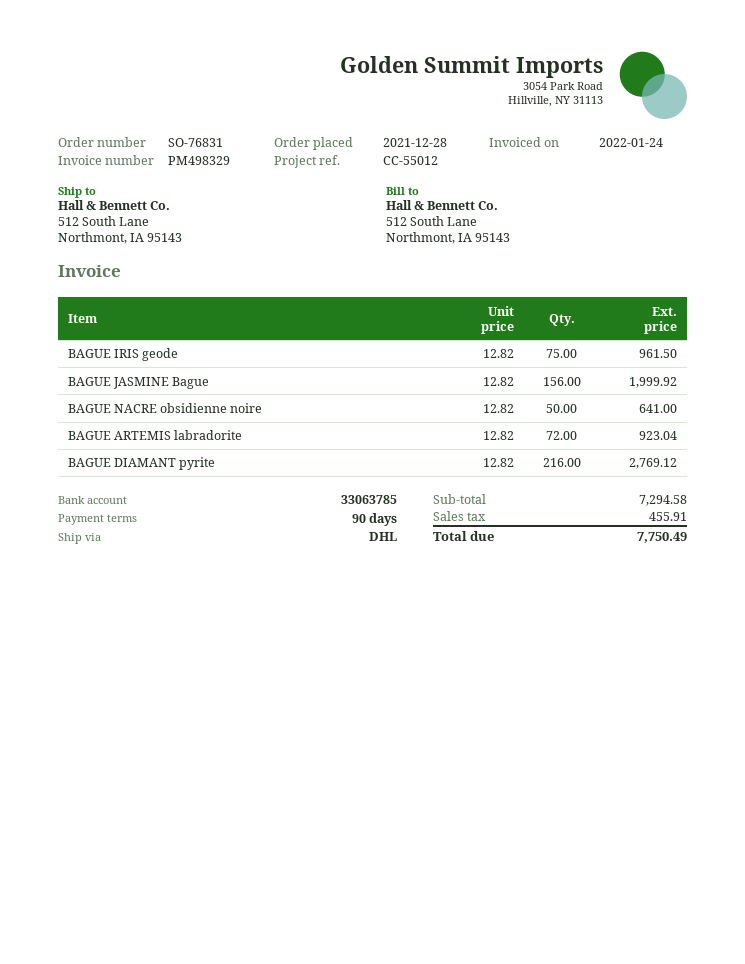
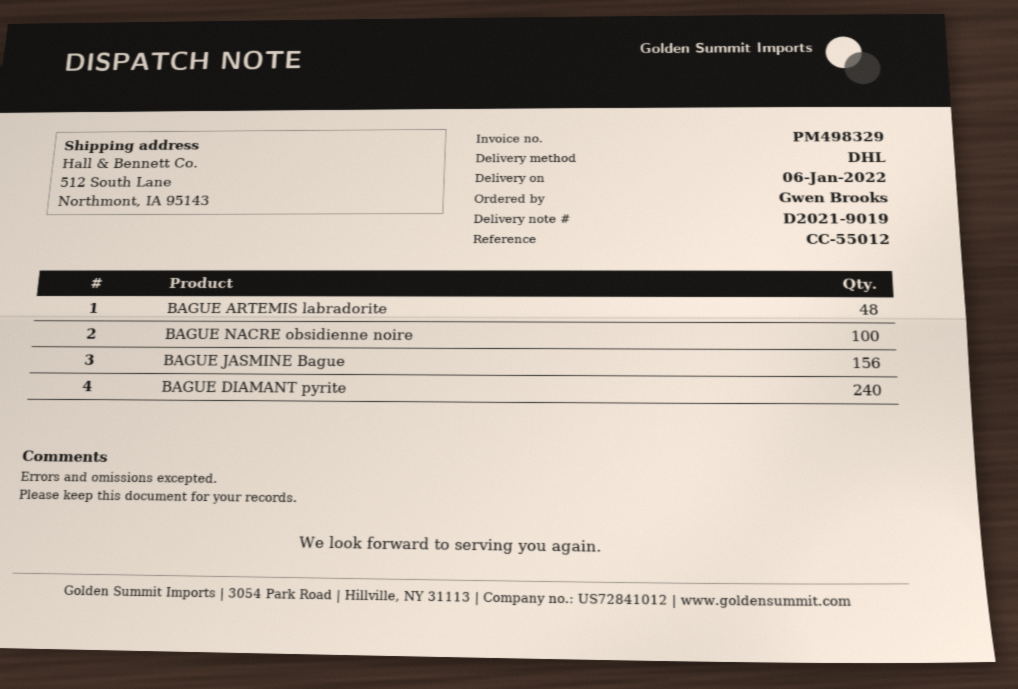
BAGUE IRIS geode: 75 -> none
BAGUE NACRE obsidienne noire: 50 -> 100
BAGUE ARTEMIS labradorite: 72 -> 48
BAGUE DIAMANT pyrite: 216 -> 240

